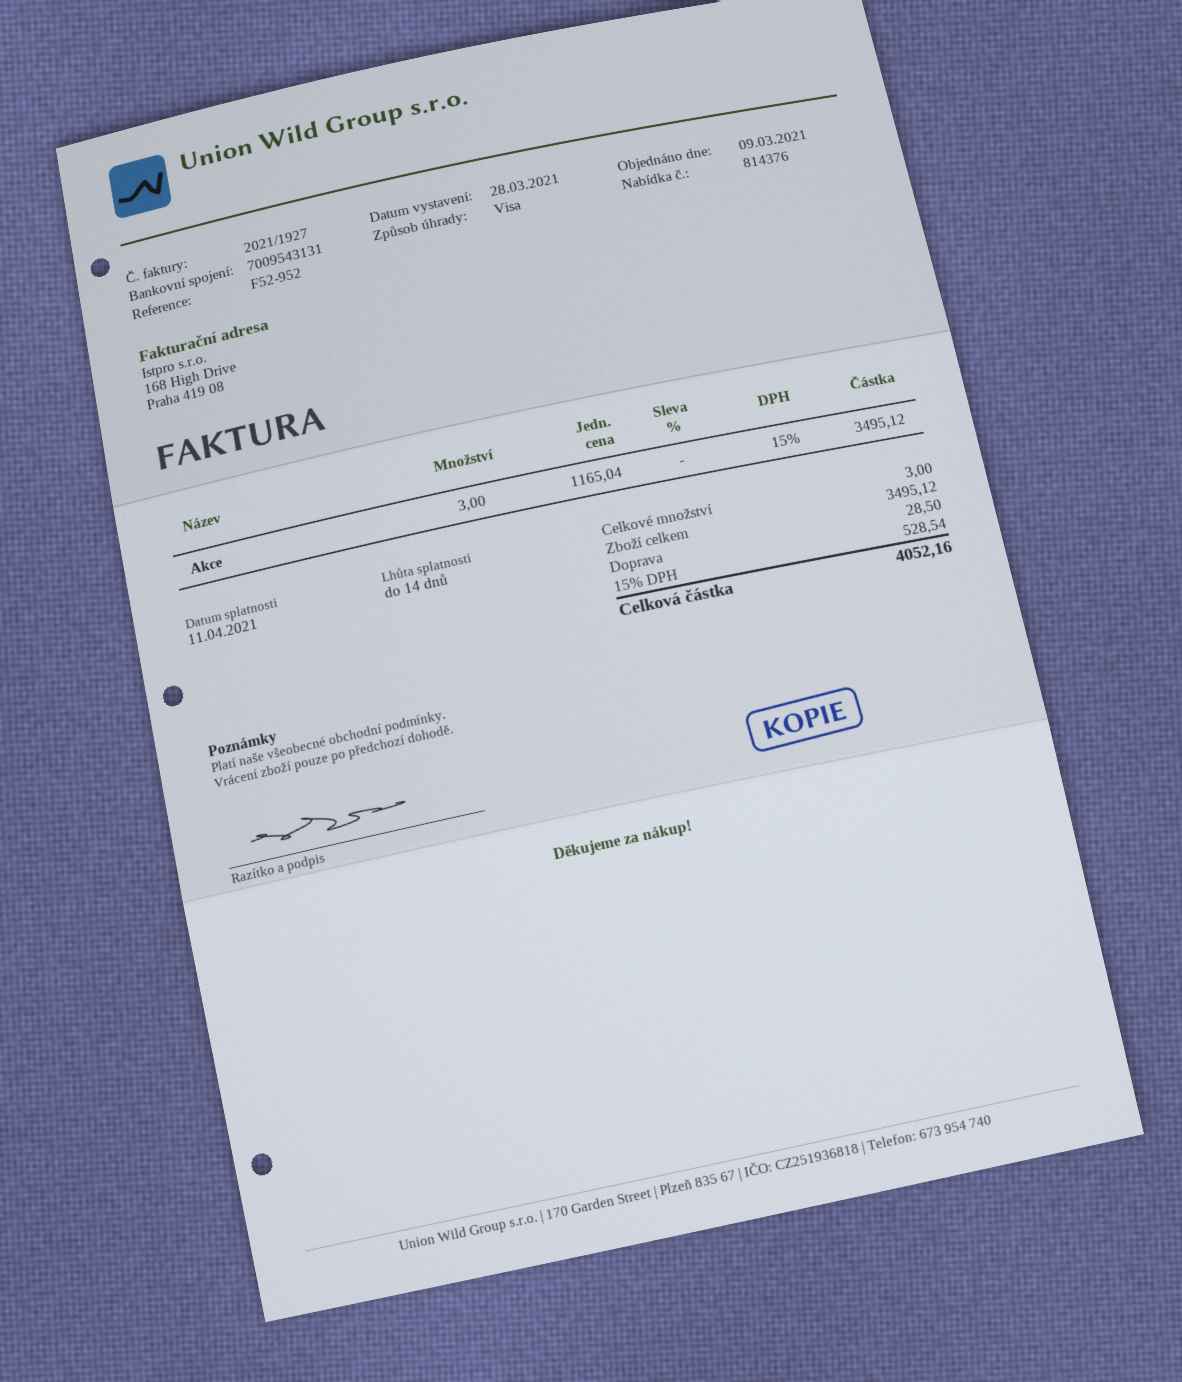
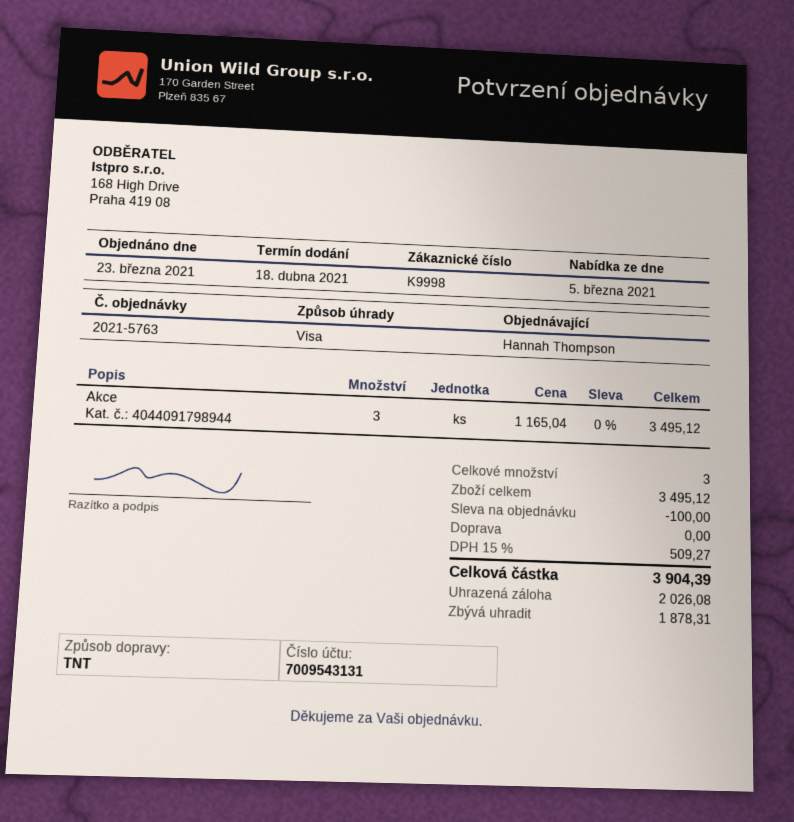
order date: 2021-03-09 -> 2021-03-23
discount: none -> 100.00
shipping: 28.50 -> 0.00
tax: 15% = 528.54 -> 15% = 509.27
total: 4052.16 -> 3904.39

